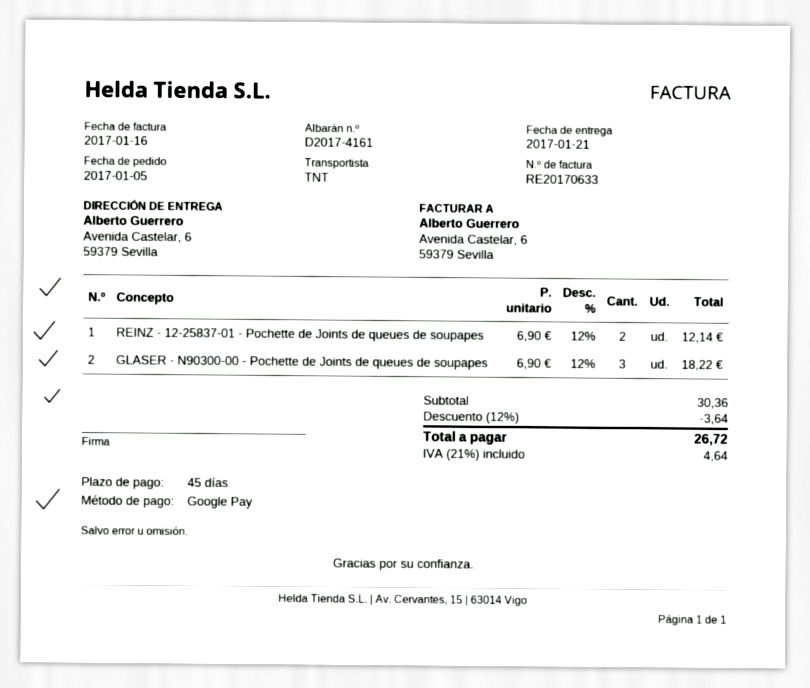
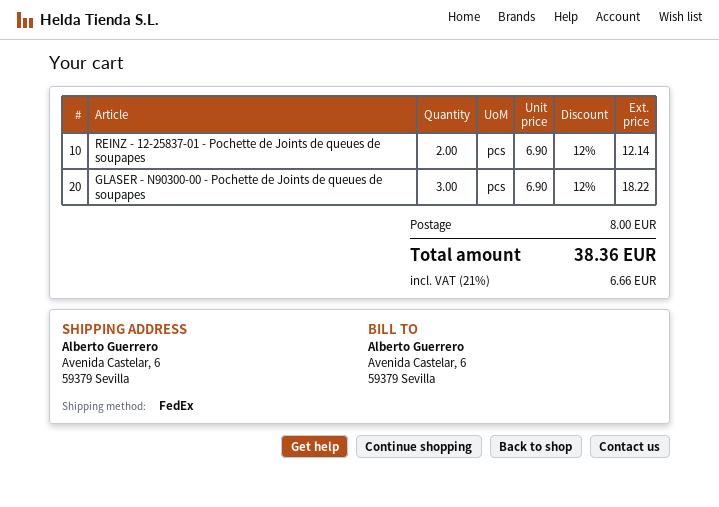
shipping method: TNT -> FedEx
discount: 12% = 3.64 -> none
shipping: none -> 8.00
tax: 21% = 4.64 -> 21% = 6.66
total: 26.72 -> 38.36

